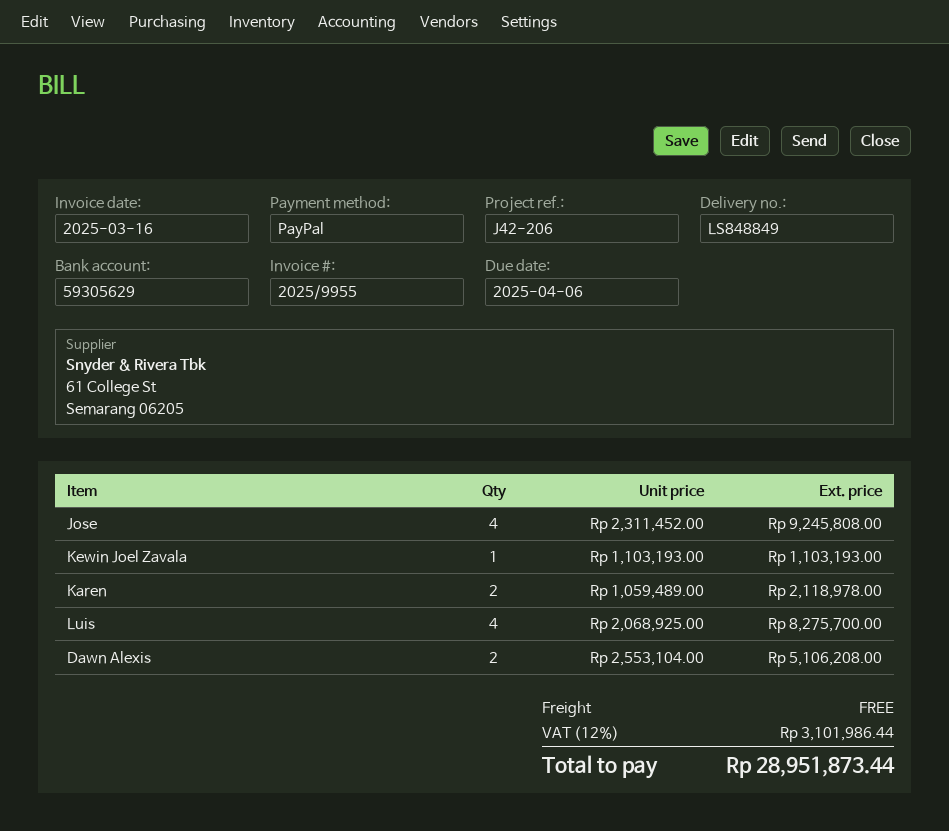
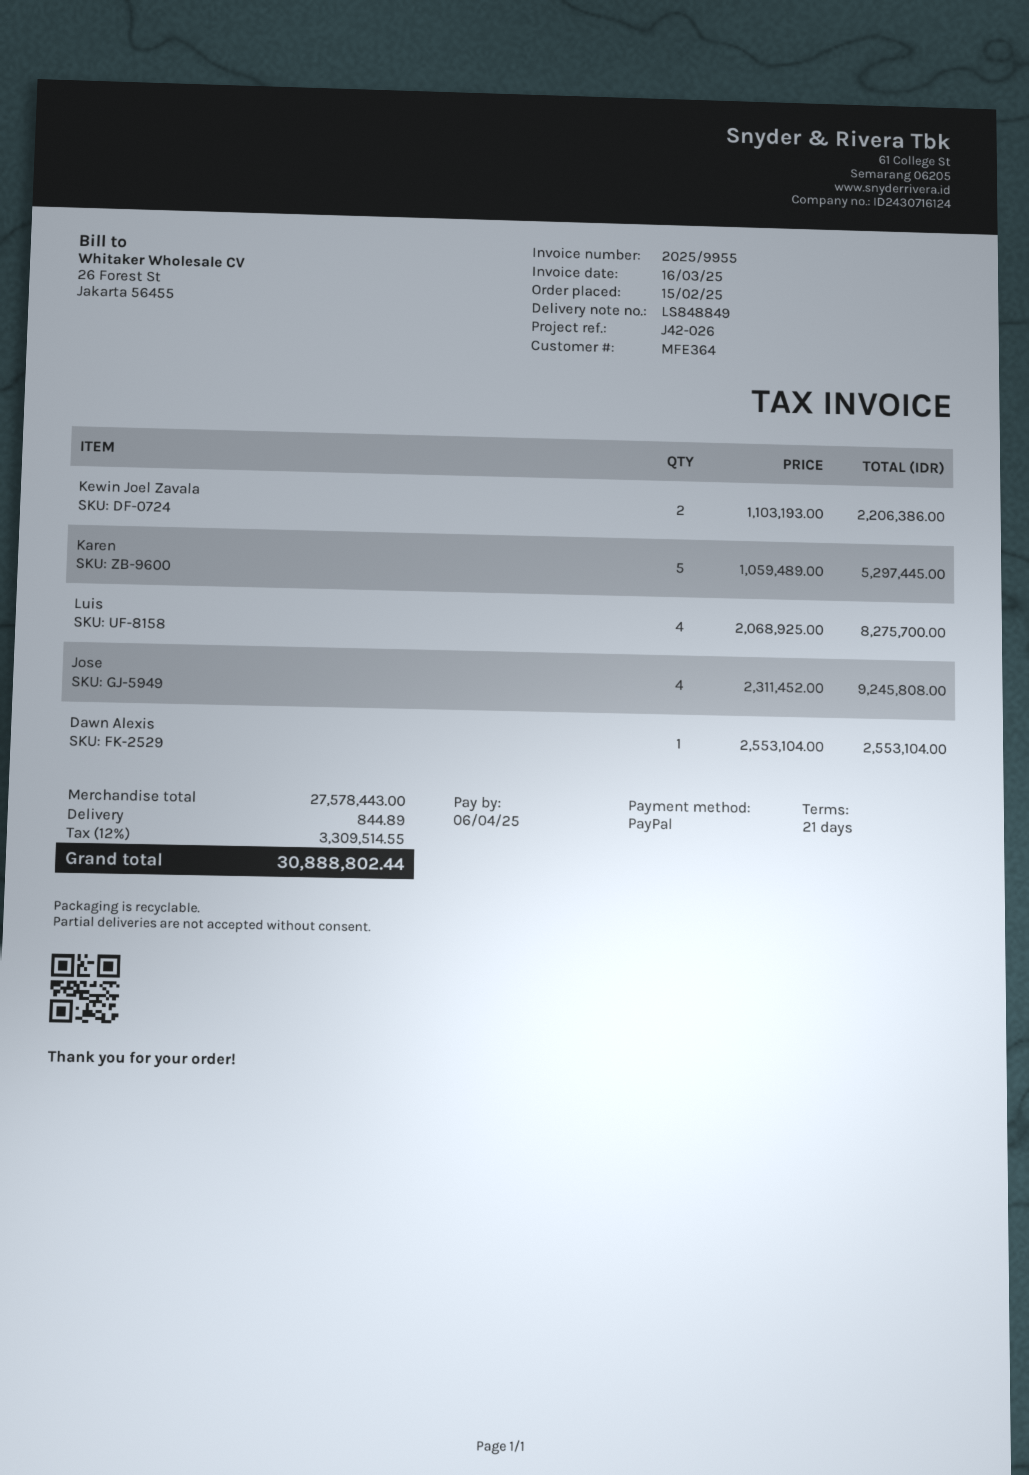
reference: J42-206 -> J42-026
Kewin Joel Zavala: 1 x 1103193.00 = 1103193.00 -> 2 x 1103193.00 = 2206386.00
Karen: 2 x 1059489.00 = 2118978.00 -> 5 x 1059489.00 = 5297445.00
Dawn Alexis: 2 x 2553104.00 = 5106208.00 -> 1 x 2553104.00 = 2553104.00
shipping: 0.00 -> 844.89
tax: 12% = 3101986.44 -> 12% = 3309514.55
total: 28951873.44 -> 30888802.44

